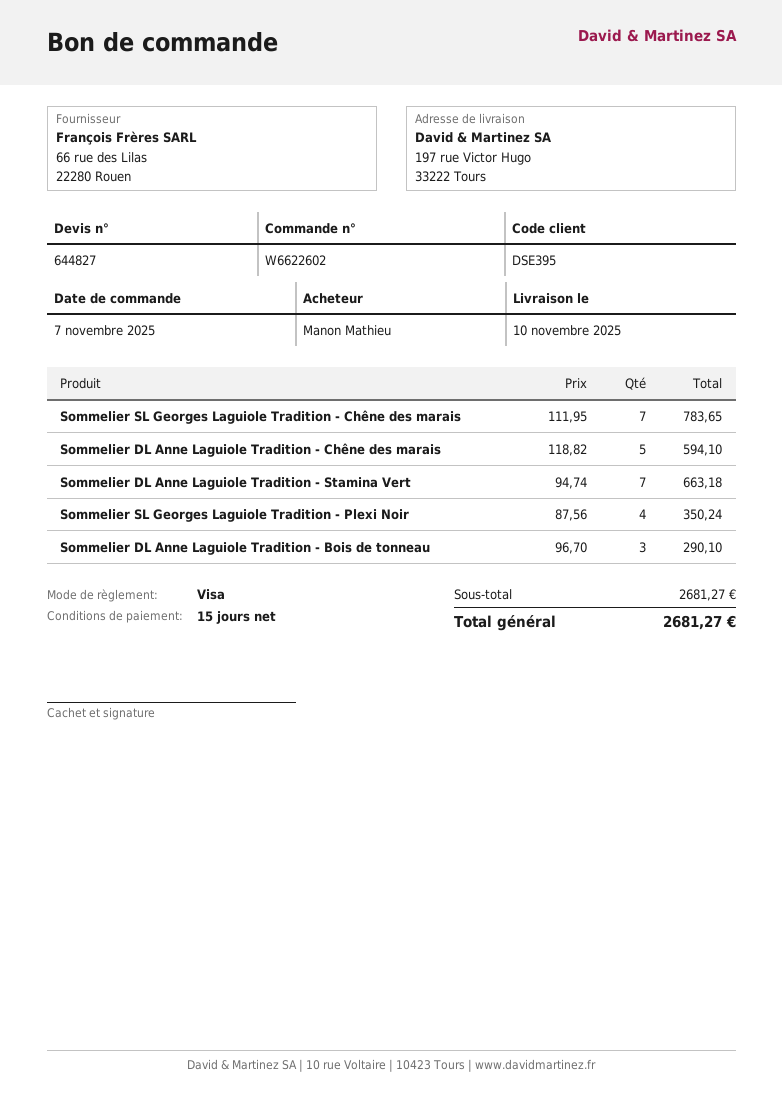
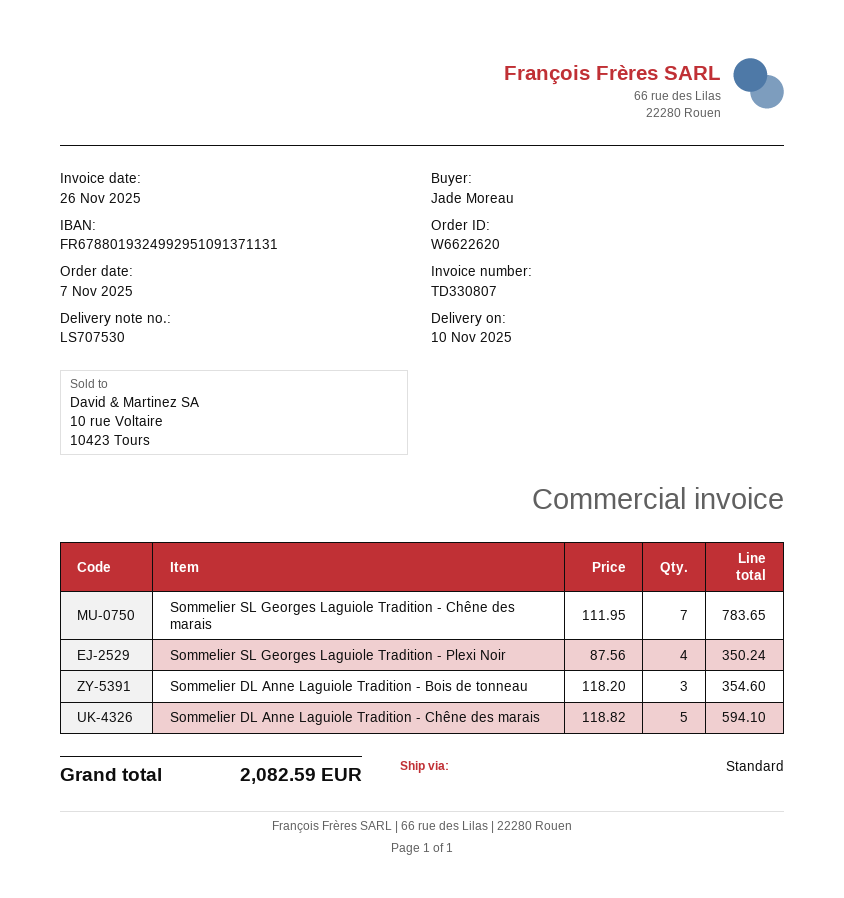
order number: W6622602 -> W6622620
ordered by: Manon Mathieu -> Jade Moreau
Sommelier DL Anne Laguiole Tradition - Stamina Vert: 7 x 94.74 = 663.18 -> none
Sommelier DL Anne Laguiole Tradition - Bois de tonneau: 3 x 96.70 = 290.10 -> 3 x 118.20 = 354.60
total: 2681.27 -> 2082.59

